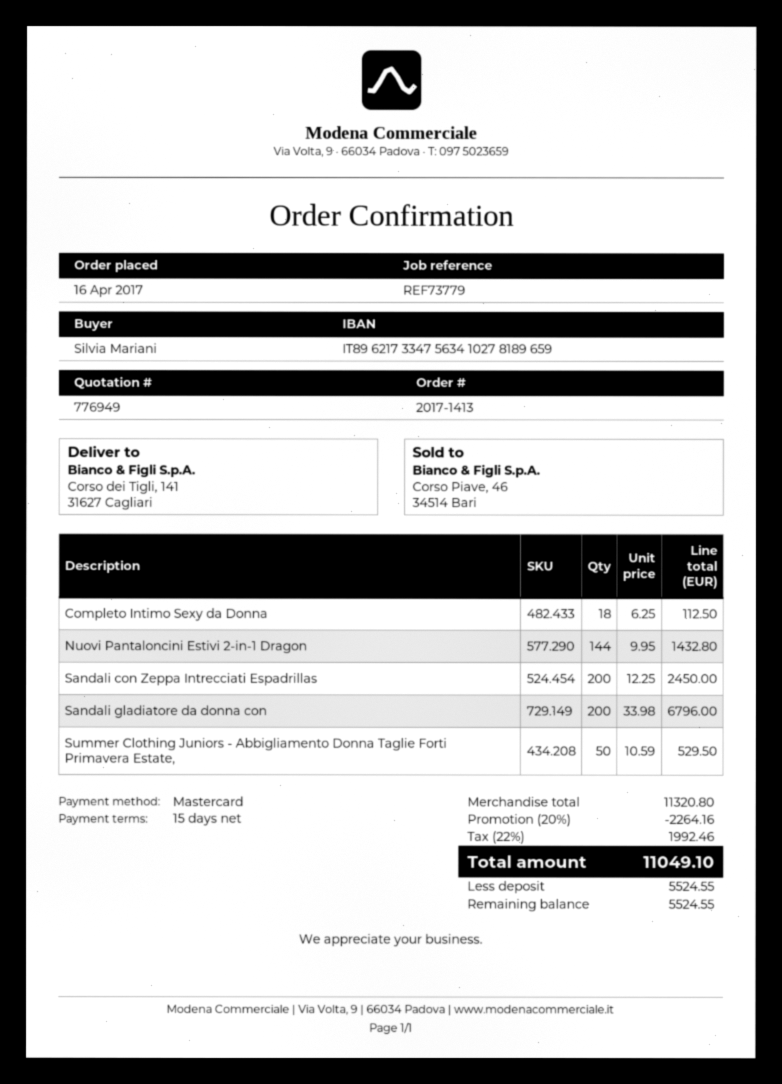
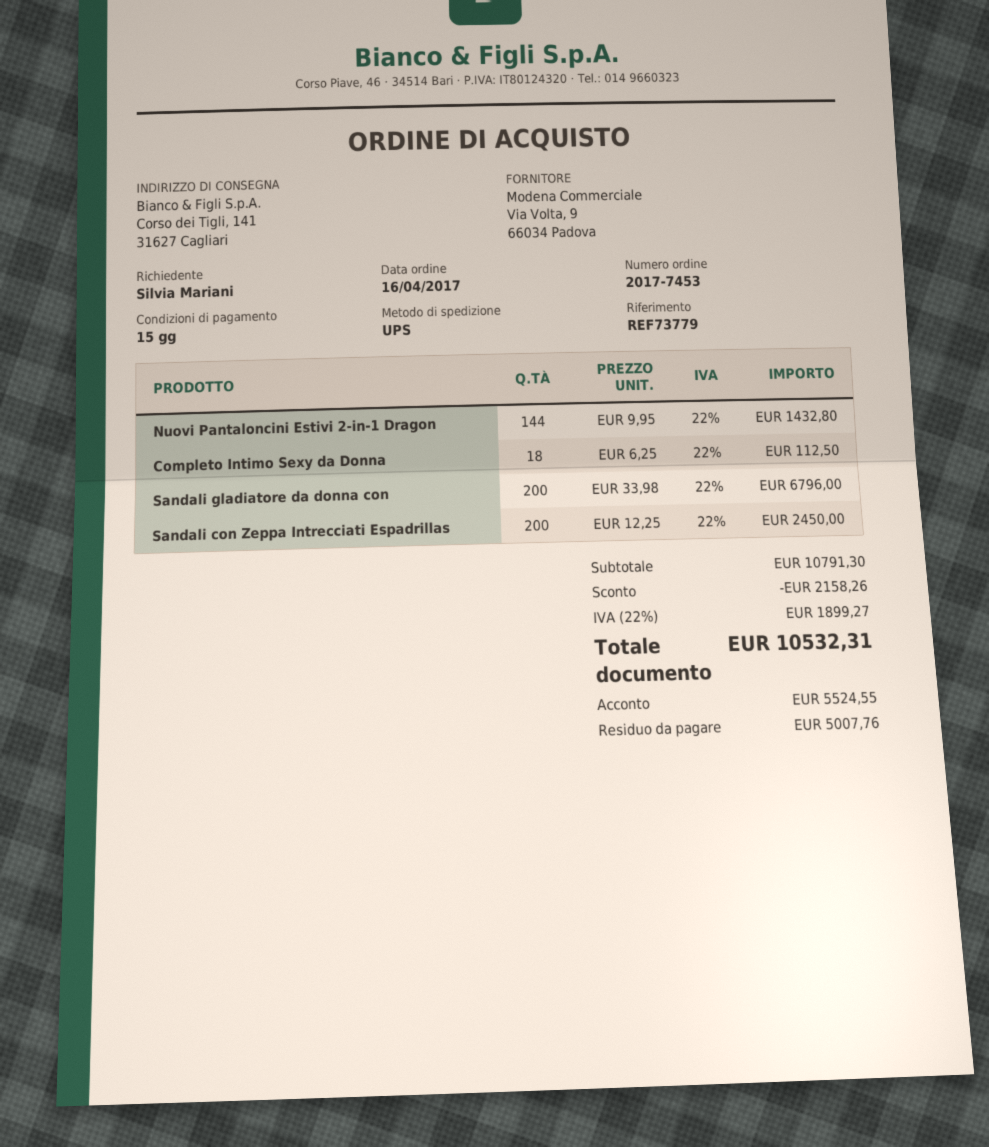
order number: 2017-1413 -> 2017-7453
Summer Clothing Juniors - Abbigliamento Donna Taglie Forti Primavera Estate,: 50 x 10.59 = 529.50 -> none
subtotal: 11320.80 -> 10791.30
discount: 2264.16 -> 2158.26
tax: 22% = 1992.46 -> 22% = 1899.27
total: 11049.10 -> 10532.31
balance: 5524.55 -> 5007.76

